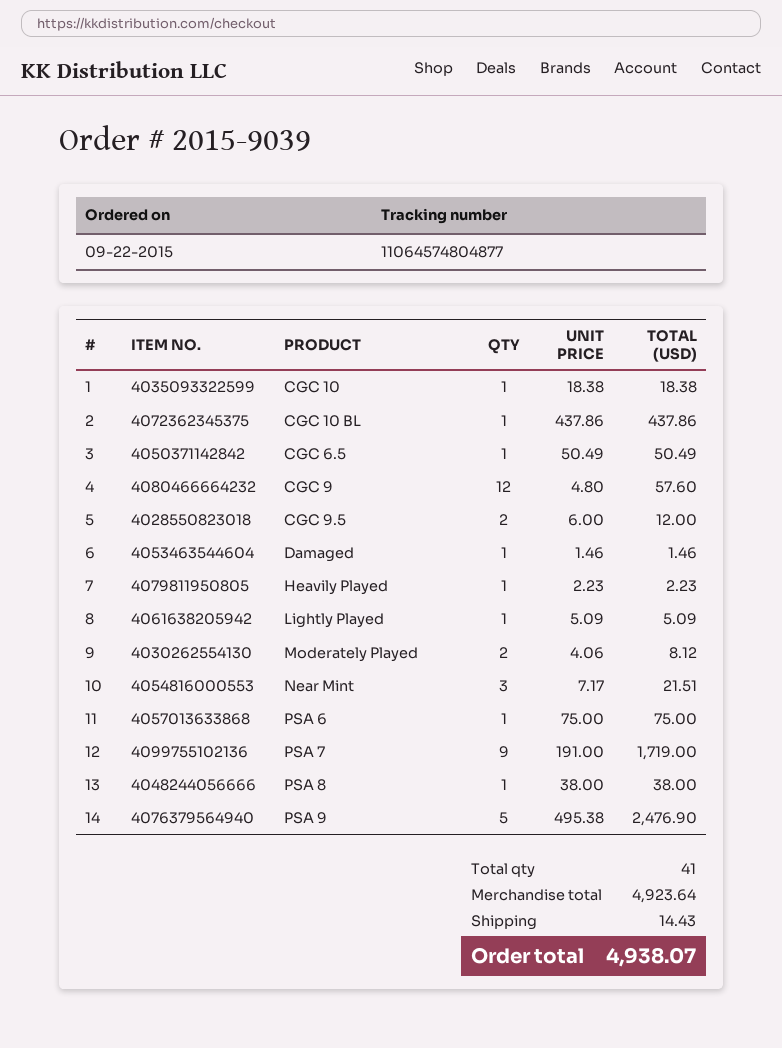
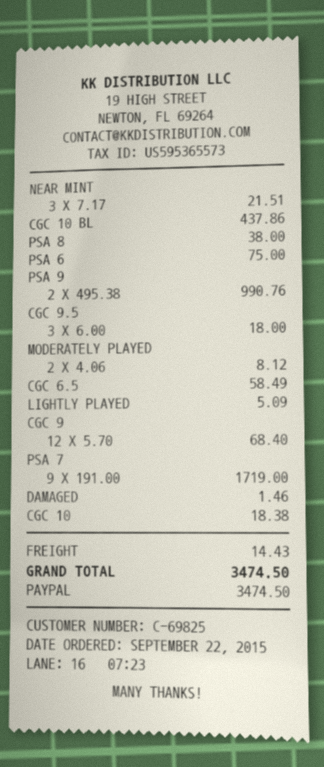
CGC 6.5: 1 x 50.49 = 50.49 -> 1 x 58.49 = 58.49
CGC 9: 12 x 4.80 = 57.60 -> 12 x 5.70 = 68.40
CGC 9.5: 2 x 6.00 = 12.00 -> 3 x 6.00 = 18.00
Heavily Played: 1 x 2.23 = 2.23 -> none
PSA 9: 5 x 495.38 = 2476.90 -> 2 x 495.38 = 990.76
total: 4938.07 -> 3474.50

